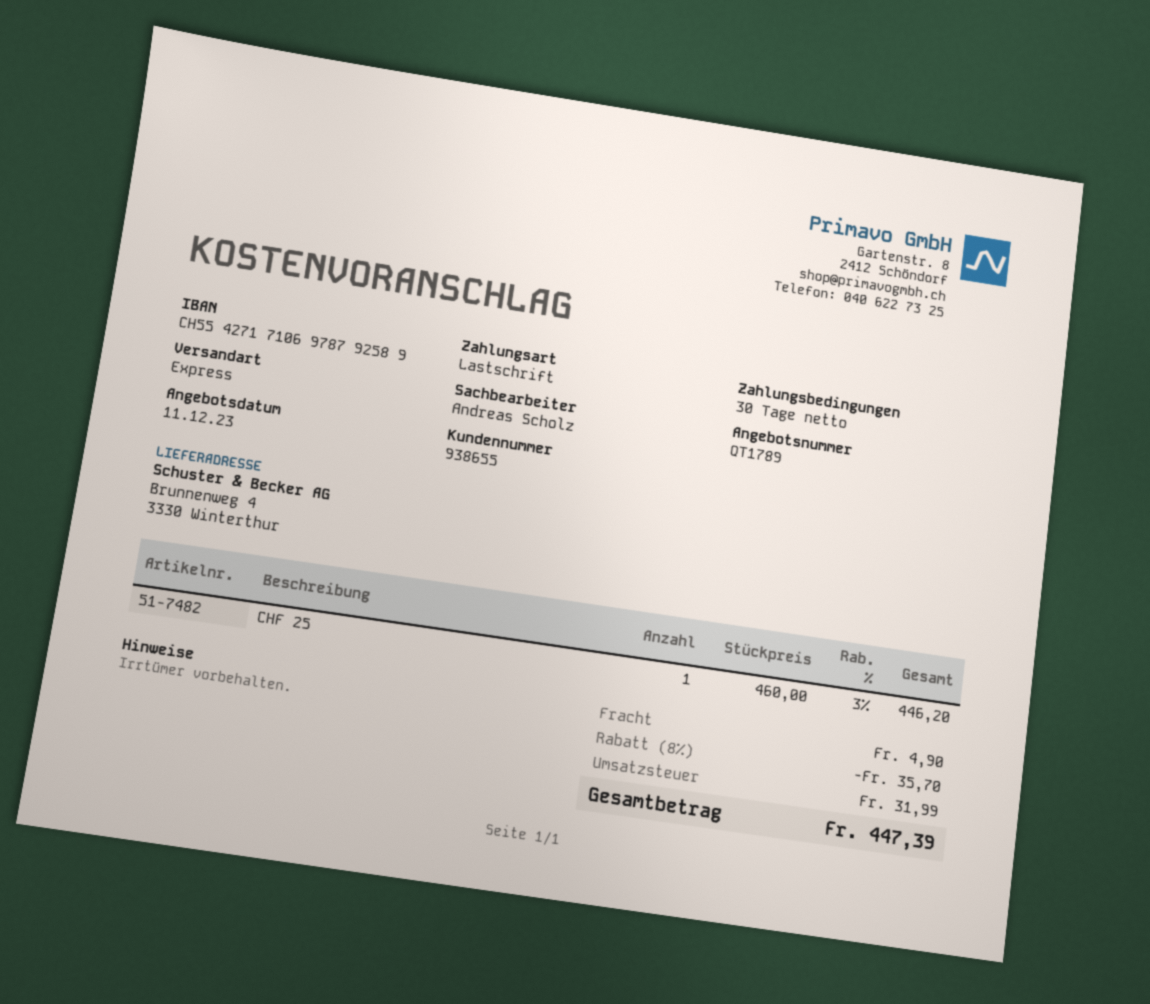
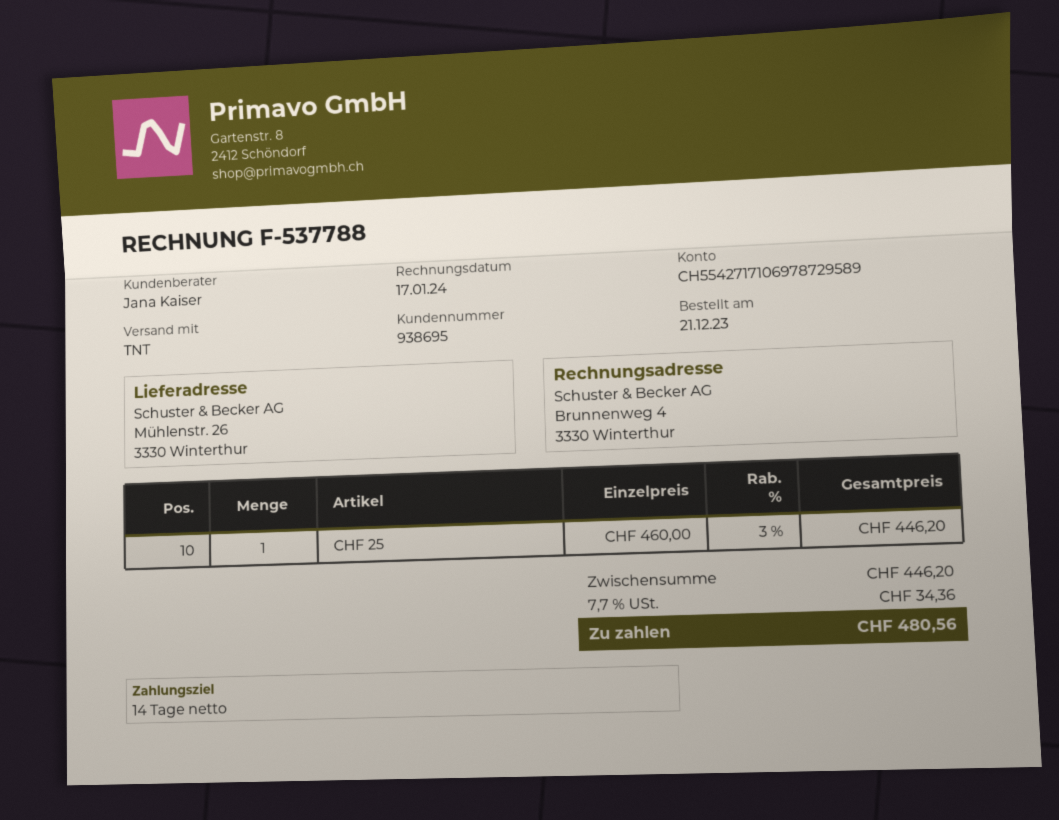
payment terms: 30 days -> 14 days
customer number: 938655 -> 938695
sales rep: Andreas Scholz -> Jana Kaiser
bank account: CH5542717106978792589 -> CH5542717106978729589
shipping method: express -> TNT
ship to: Brunnenweg 4, 3330 Winterthur -> Mühlenstr. 26, 3330 Winterthur
discount: 8% = 35.70 -> none
shipping: 4.90 -> none
tax: 31.99 -> 34.36
total: 447.39 -> 480.56

